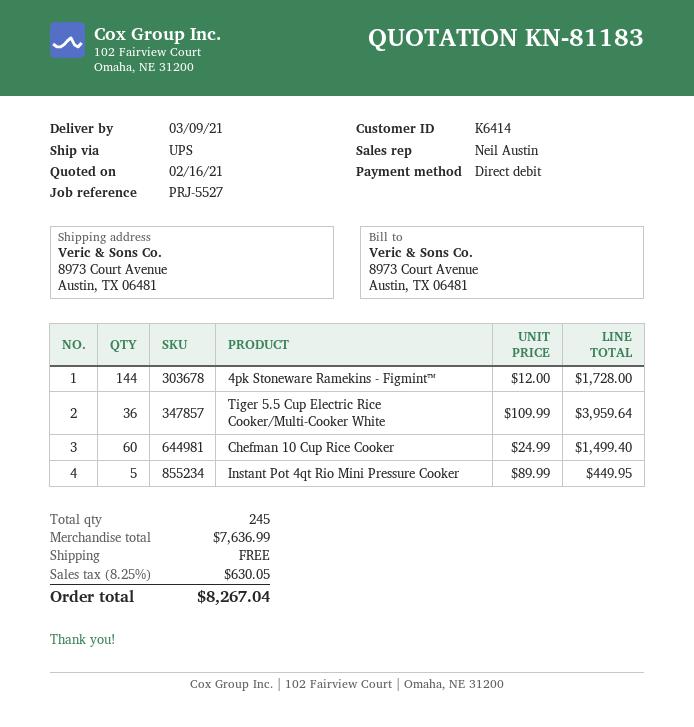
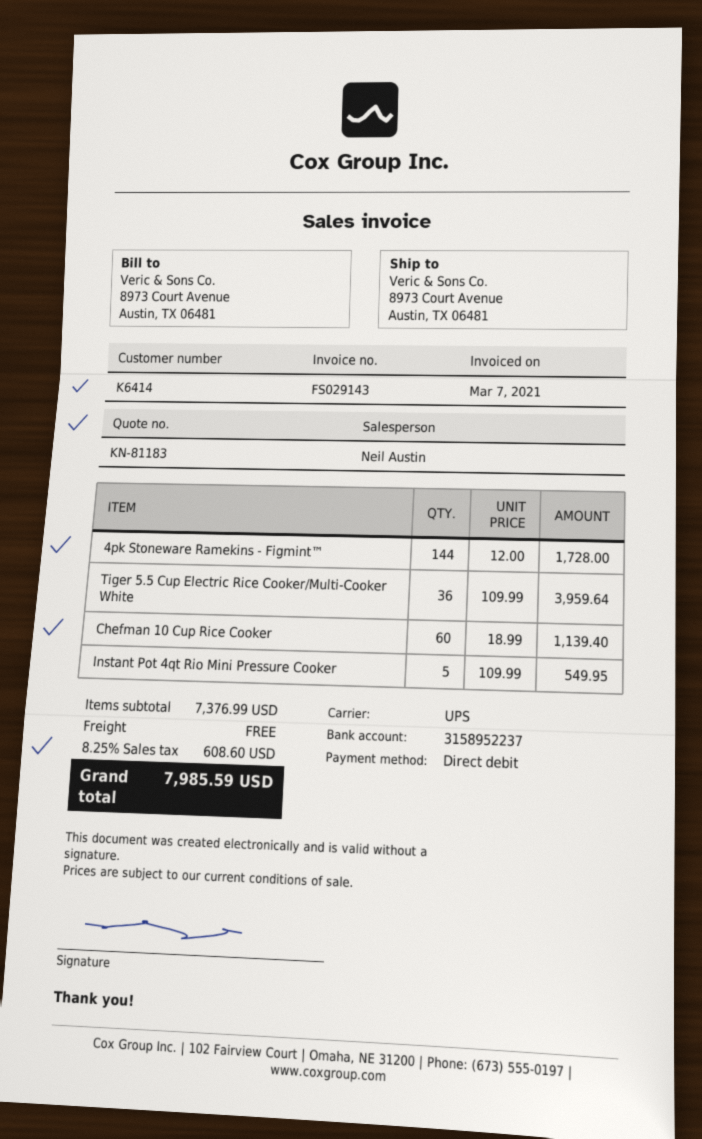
Chefman 10 Cup Rice Cooker: 60 x 24.99 = 1499.40 -> 60 x 18.99 = 1139.40
Instant Pot 4qt Rio Mini Pressure Cooker: 5 x 89.99 = 449.95 -> 5 x 109.99 = 549.95
subtotal: 7636.99 -> 7376.99
tax: 8.25% = 630.05 -> 8.25% = 608.60
total: 8267.04 -> 7985.59

